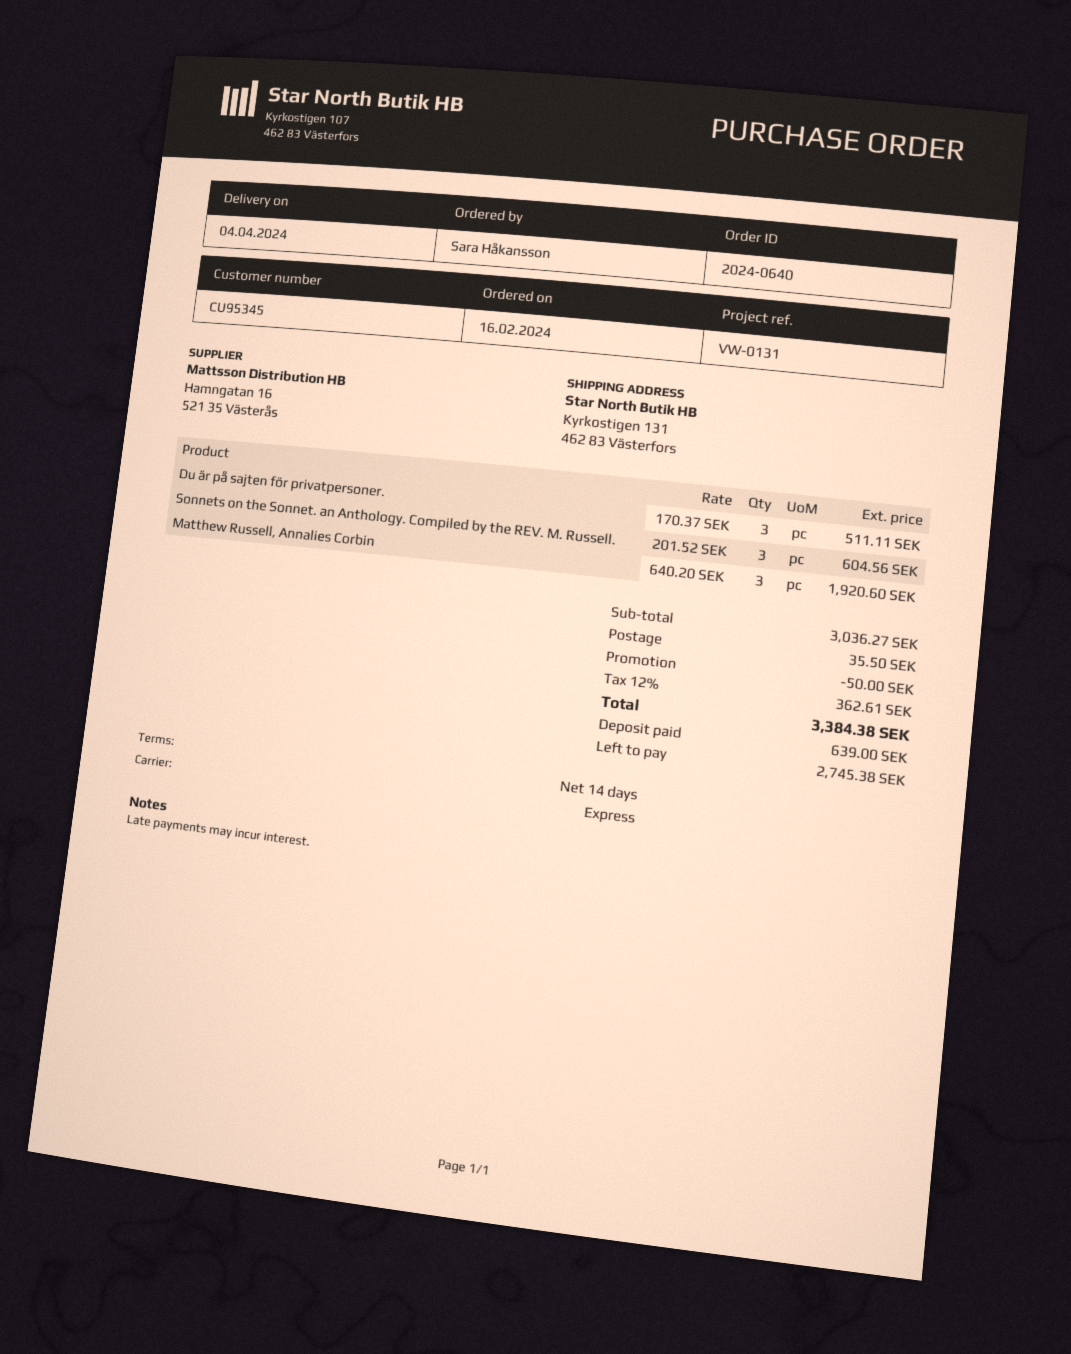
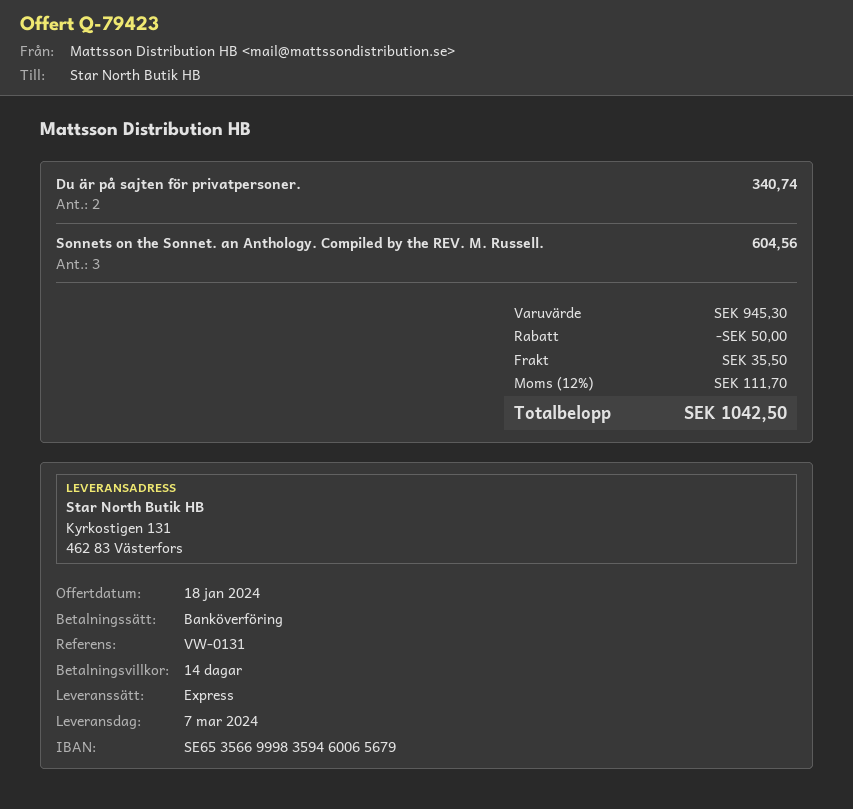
delivery date: 2024-04-04 -> 2024-03-07
Du är på sajten för privatpersoner.: 3 for 511.11 -> 2 for 340.74
Matthew Russell, Annalies Corbin: 3 for 1920.60 -> none
subtotal: 3036.27 -> 945.30
tax: 12% = 362.61 -> 12% = 111.70
total: 3384.38 -> 1042.50

